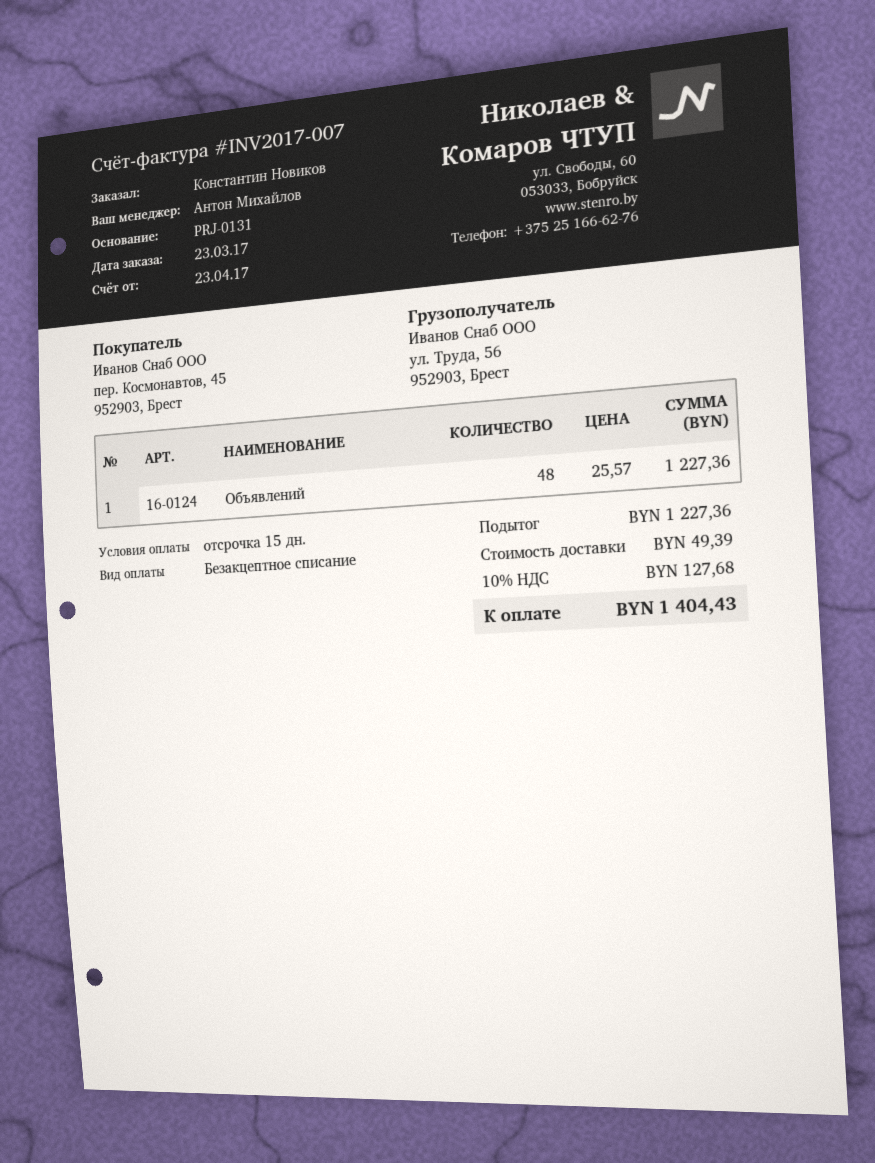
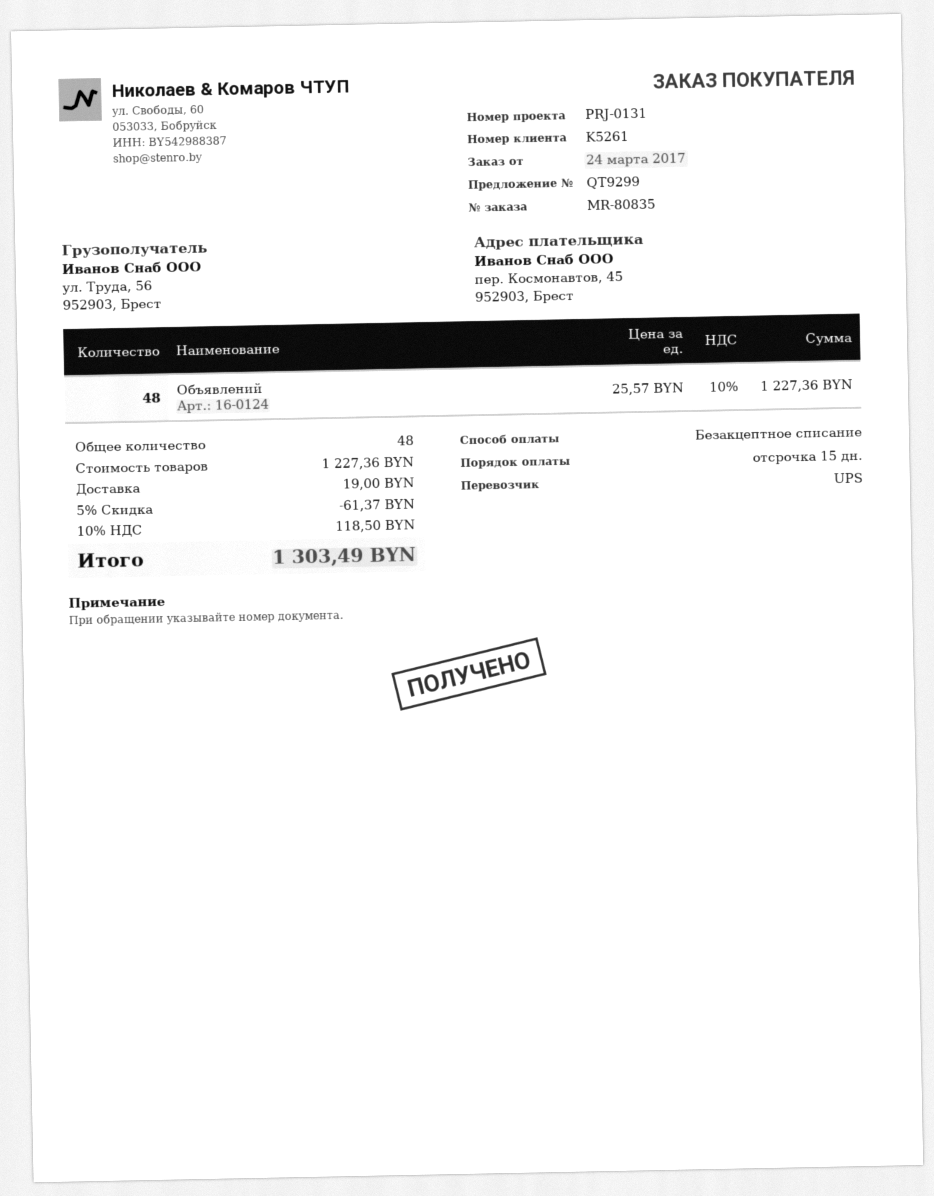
order date: 2017-03-23 -> 2017-03-24
discount: none -> 5% = 61.37
shipping: 49.39 -> 19.00
tax: 10% = 127.68 -> 10% = 118.50
total: 1404.43 -> 1303.49

